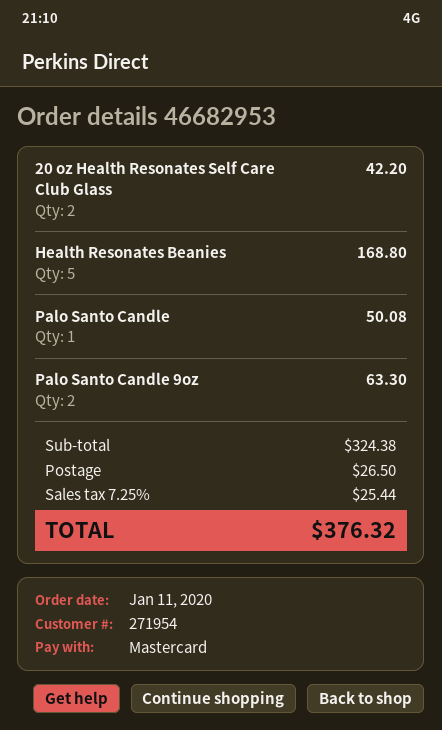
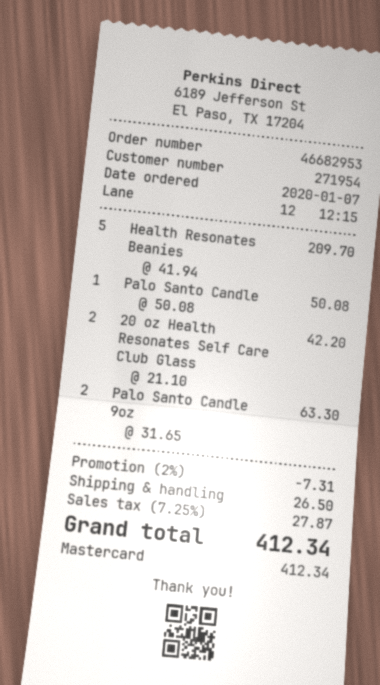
order date: 2020-01-11 -> 2020-01-07
Health Resonates Beanies: 5 for 168.80 -> 5 for 209.70
discount: none -> 2% = 7.31
tax: 7.25% = 25.44 -> 7.25% = 27.87
total: 376.32 -> 412.34

